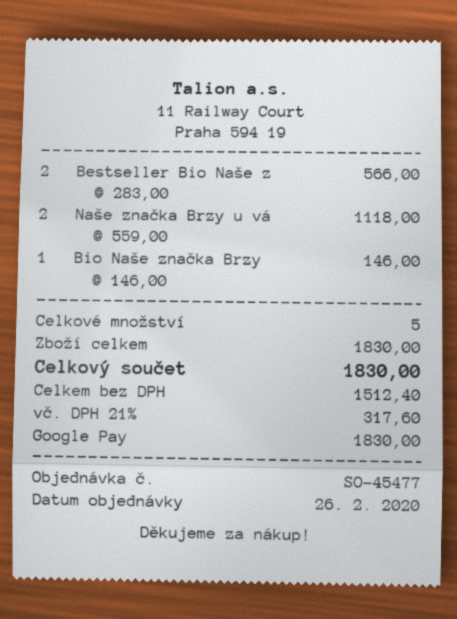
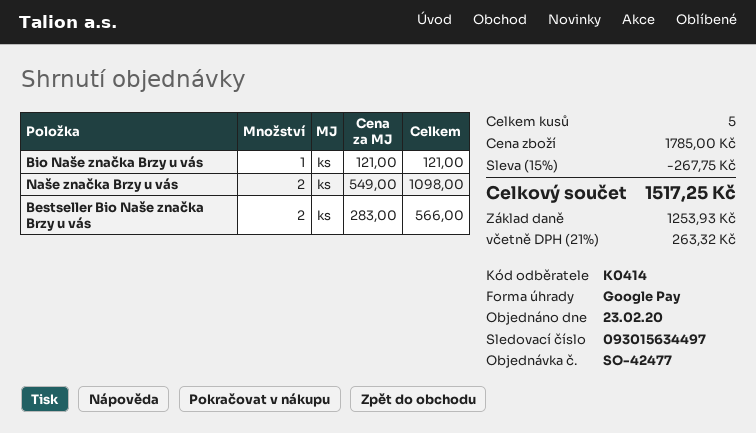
order number: SO-45477 -> SO-42477
order date: 2020-02-26 -> 2020-02-23
Naše značka Brzy u vá: 2 x 559.00 = 1118.00 -> 2 x 549.00 = 1098.00
Bio Naše značka Brzy: 1 x 146.00 = 146.00 -> 1 x 121.00 = 121.00
subtotal: 1830.00 -> 1785.00
discount: none -> 15% = 267.75
net: 1512.40 -> 1253.93
tax: 21% = 317.60 -> 21% = 263.32
total: 1830.00 -> 1517.25

